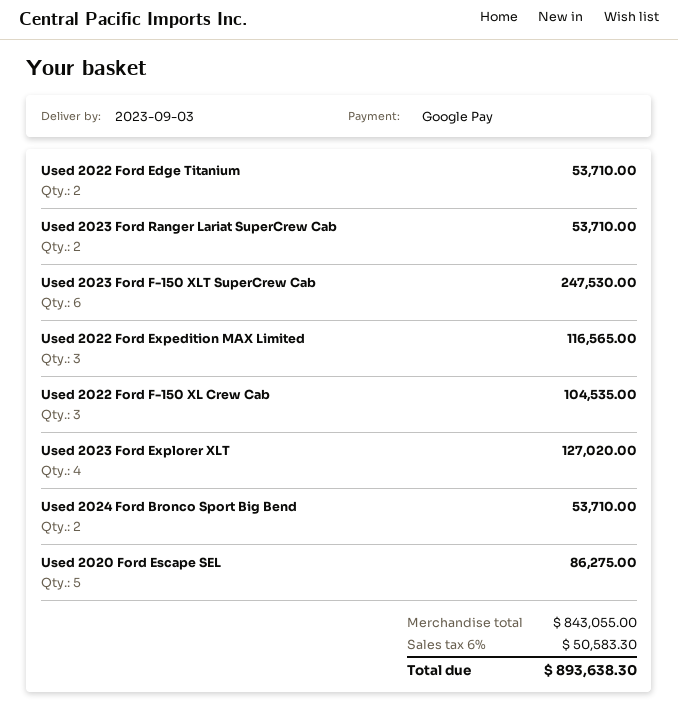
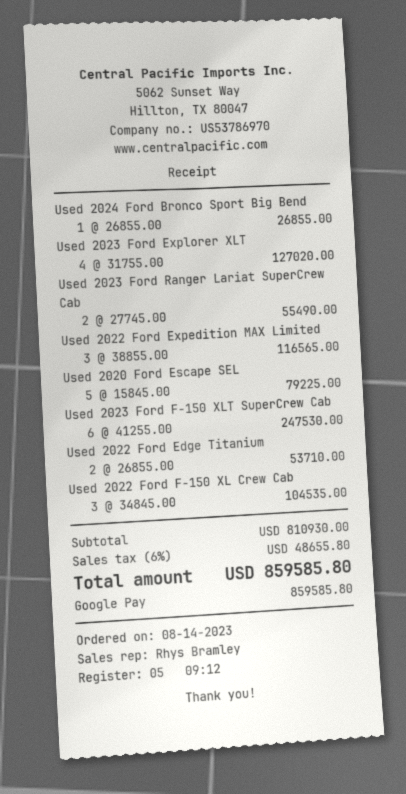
Used 2023 Ford Ranger Lariat SuperCrew Cab: 2 for 53710.00 -> 2 for 55490.00
Used 2024 Ford Bronco Sport Big Bend: 2 for 53710.00 -> 1 for 26855.00
Used 2020 Ford Escape SEL: 5 for 86275.00 -> 5 for 79225.00
subtotal: 843055.00 -> 810930.00
tax: 6% = 50583.30 -> 6% = 48655.80
total: 893638.30 -> 859585.80

